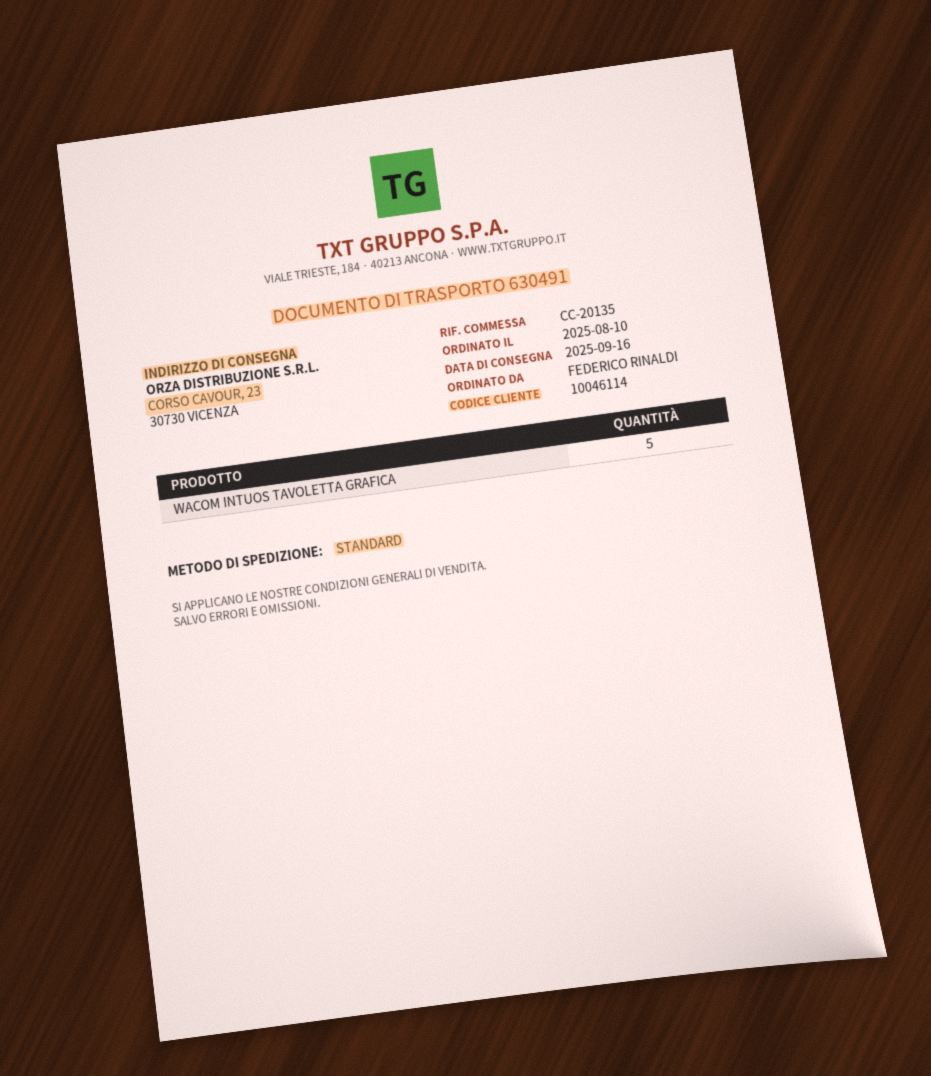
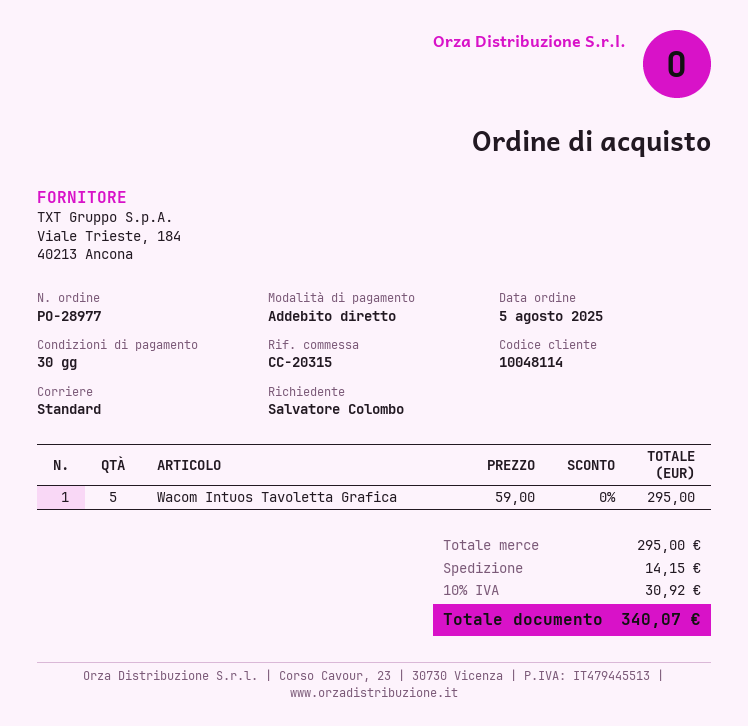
order date: 2025-08-10 -> 2025-08-05
customer number: 10046114 -> 10048114
reference: CC-20135 -> CC-20315
ordered by: FEDERICO RINALDI -> Salvatore Colombo

